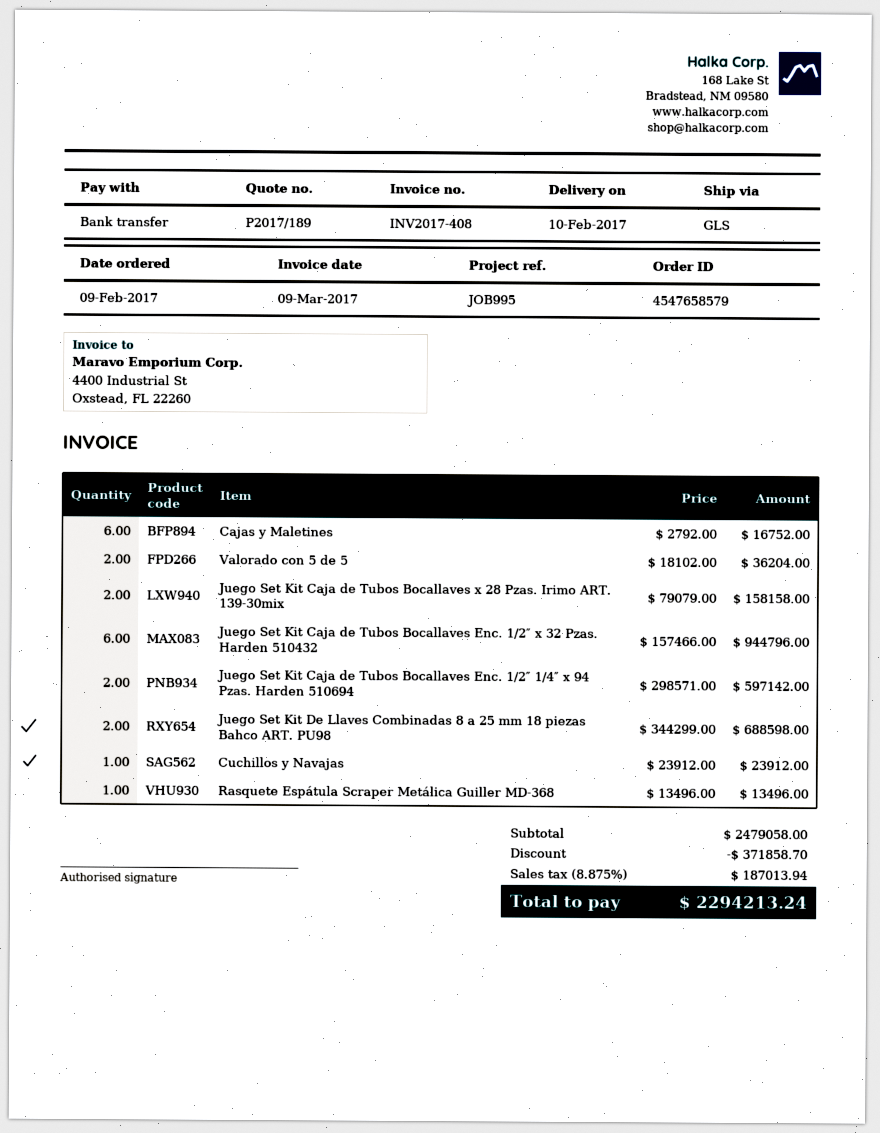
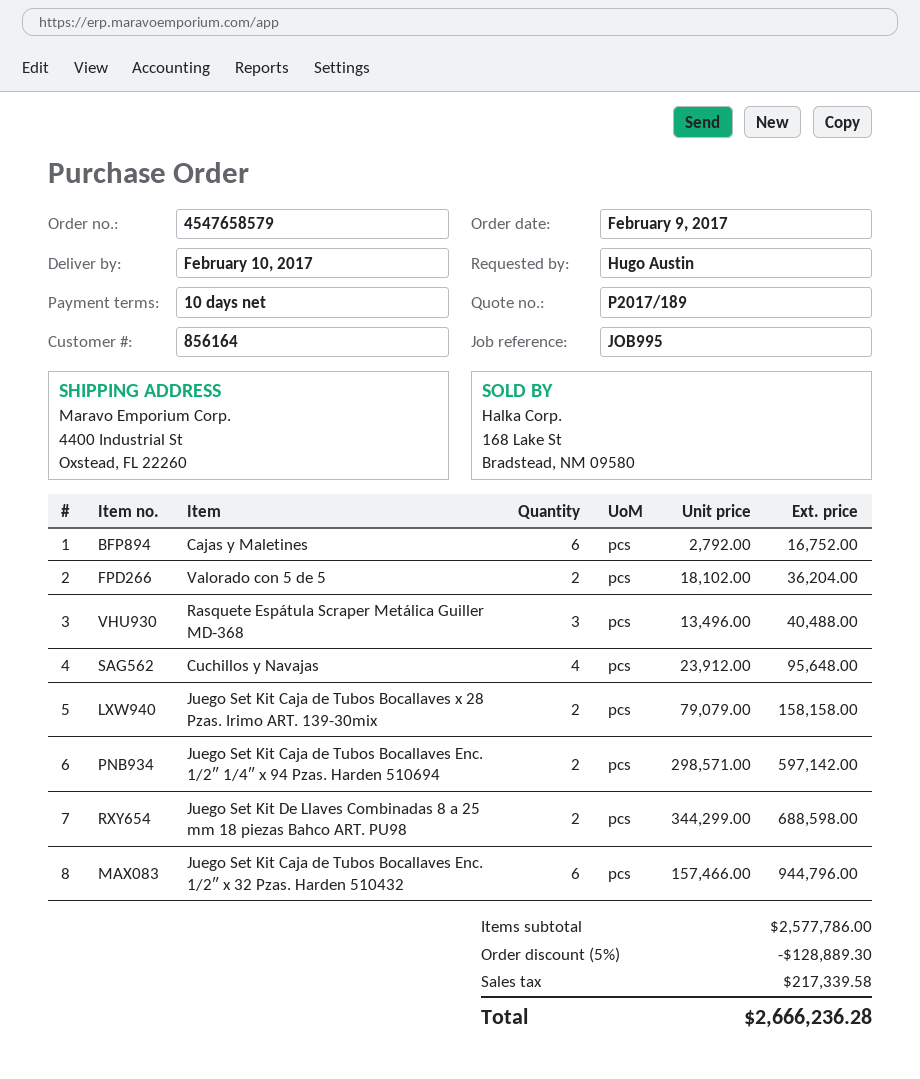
Cuchillos y Navajas: 1 x 23912.00 = 23912.00 -> 4 x 23912.00 = 95648.00
Rasquete Espátula Scraper Metálica Guiller MD-368: 1 x 13496.00 = 13496.00 -> 3 x 13496.00 = 40488.00
subtotal: 2479058.00 -> 2577786.00
discount: 371858.70 -> 128889.30
tax: 187013.94 -> 217339.58
total: 2294213.24 -> 2666236.28

